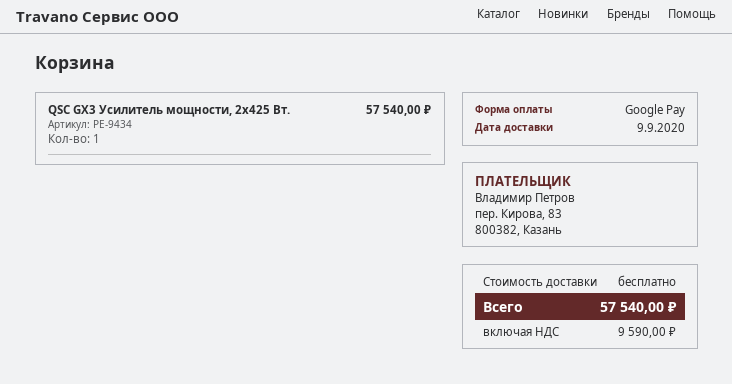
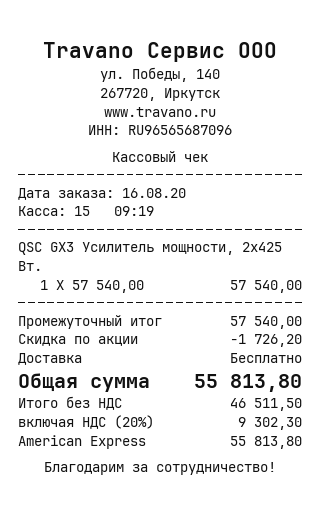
payment method: Google Pay -> American Express
discount: none -> 1726.20
tax: 9590.00 -> 9302.30
total: 57540.00 -> 55813.80

